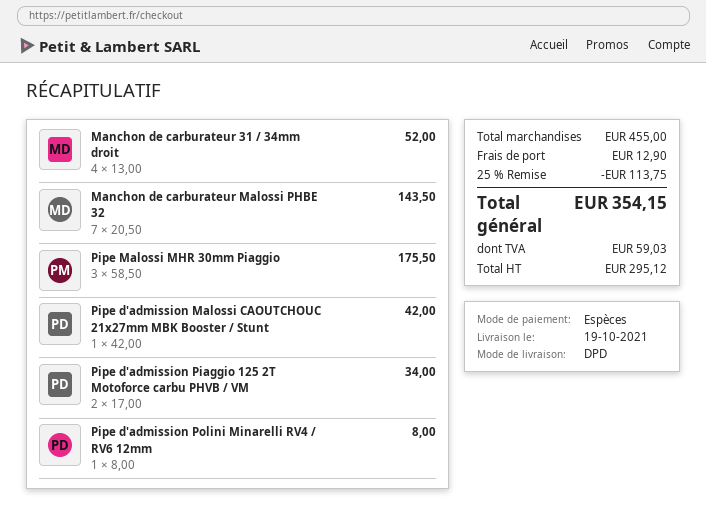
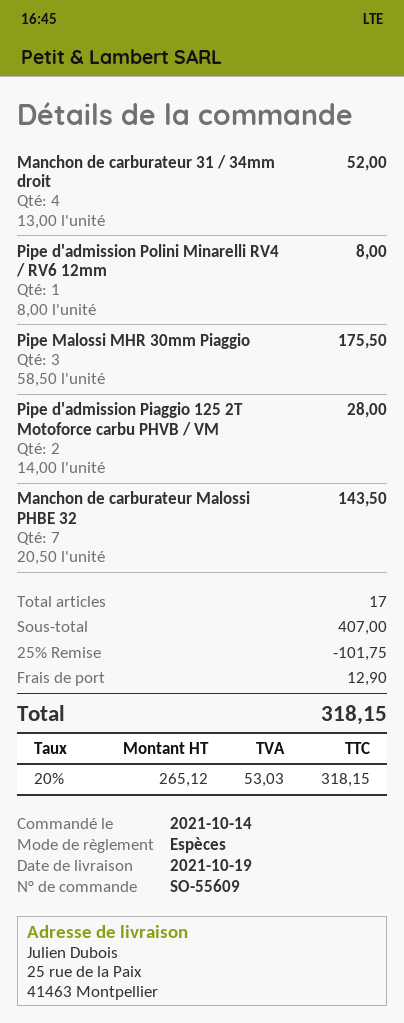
Pipe d'admission Malossi CAOUTCHOUC 21x27mm MBK Booster / Stunt: 1 x 42.00 = 42.00 -> none
Pipe d'admission Piaggio 125 2T Motoforce carbu PHVB / VM: 2 x 17.00 = 34.00 -> 2 x 14.00 = 28.00
subtotal: 455.00 -> 407.00
discount: 25% = 113.75 -> 25% = 101.75
net: 295.12 -> 265.12
tax: 59.03 -> 53.03
total: 354.15 -> 318.15

